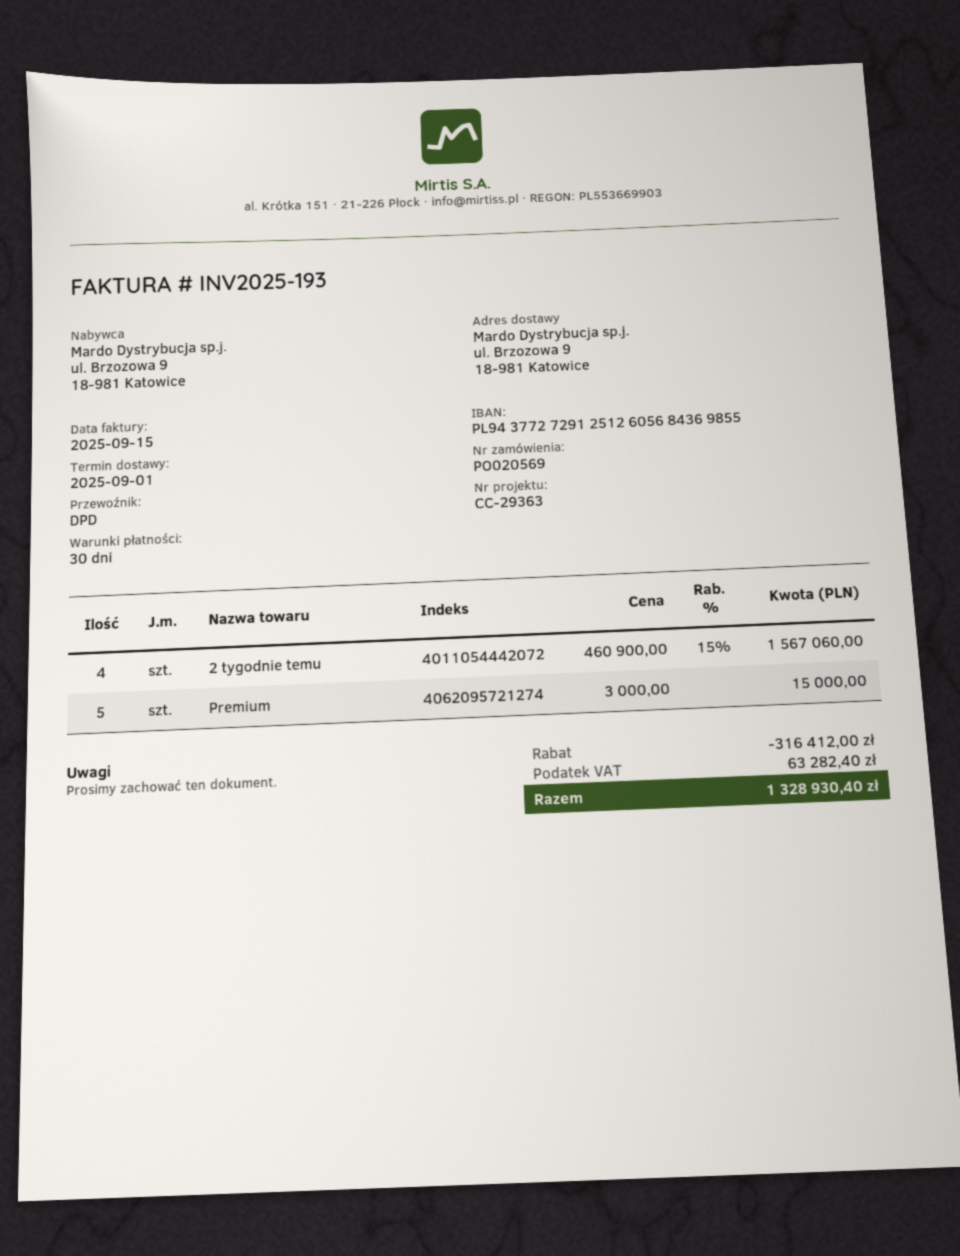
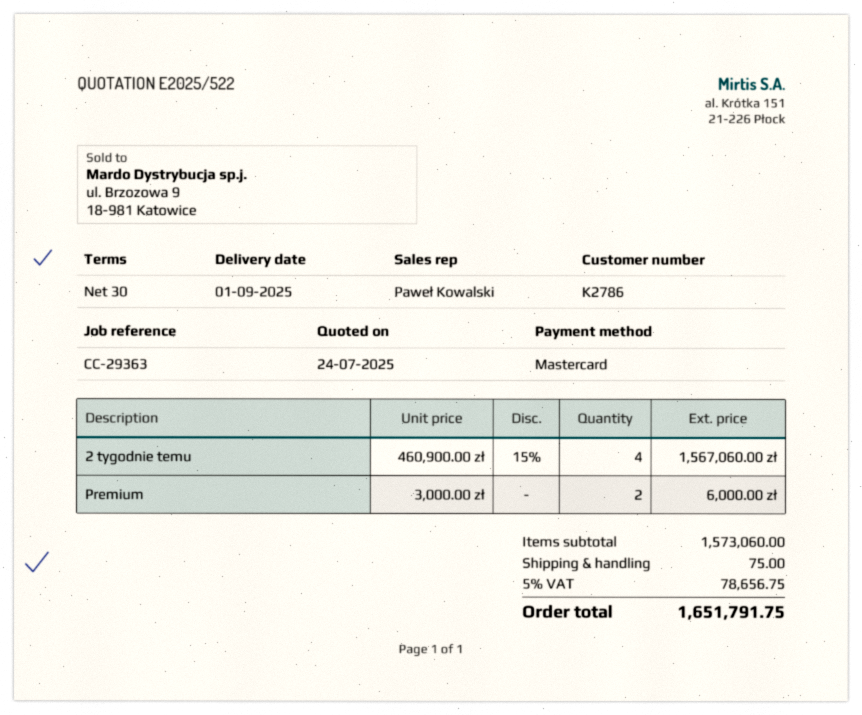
Premium: 5 x 3000.00 = 15000.00 -> 2 x 3000.00 = 6000.00
discount: 316412.00 -> none
shipping: none -> 75.00
tax: 63282.40 -> 78656.75
total: 1328930.40 -> 1651791.75

